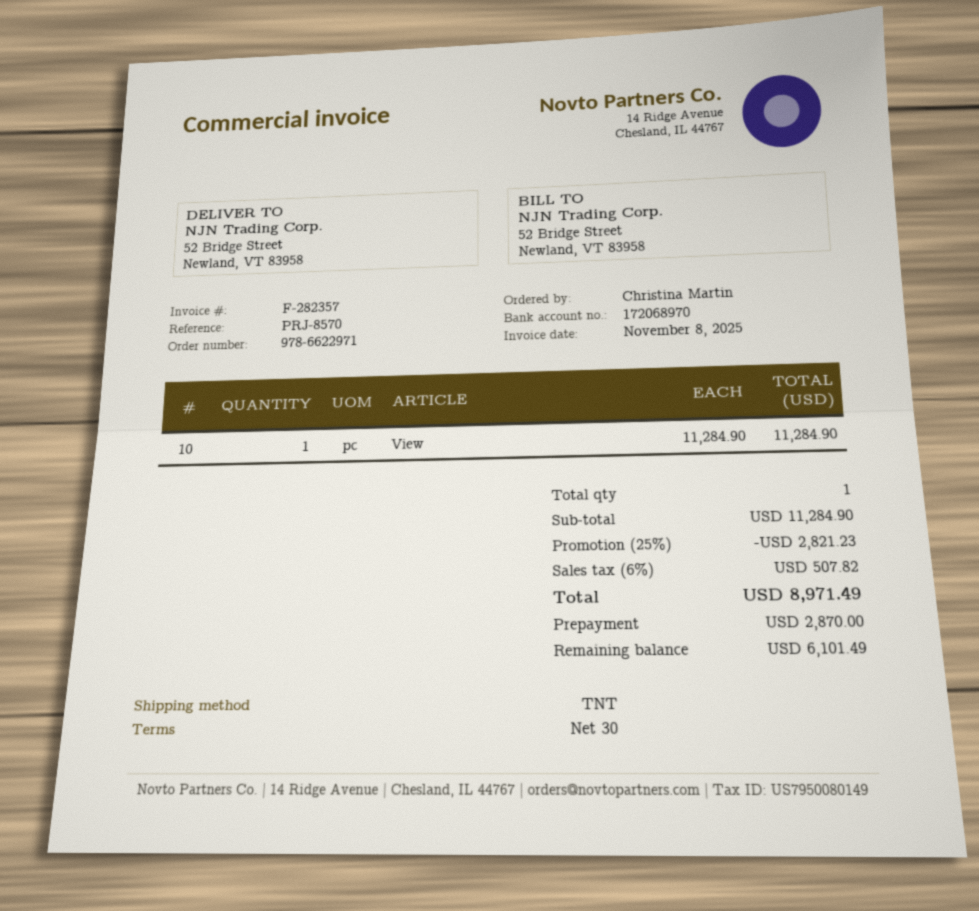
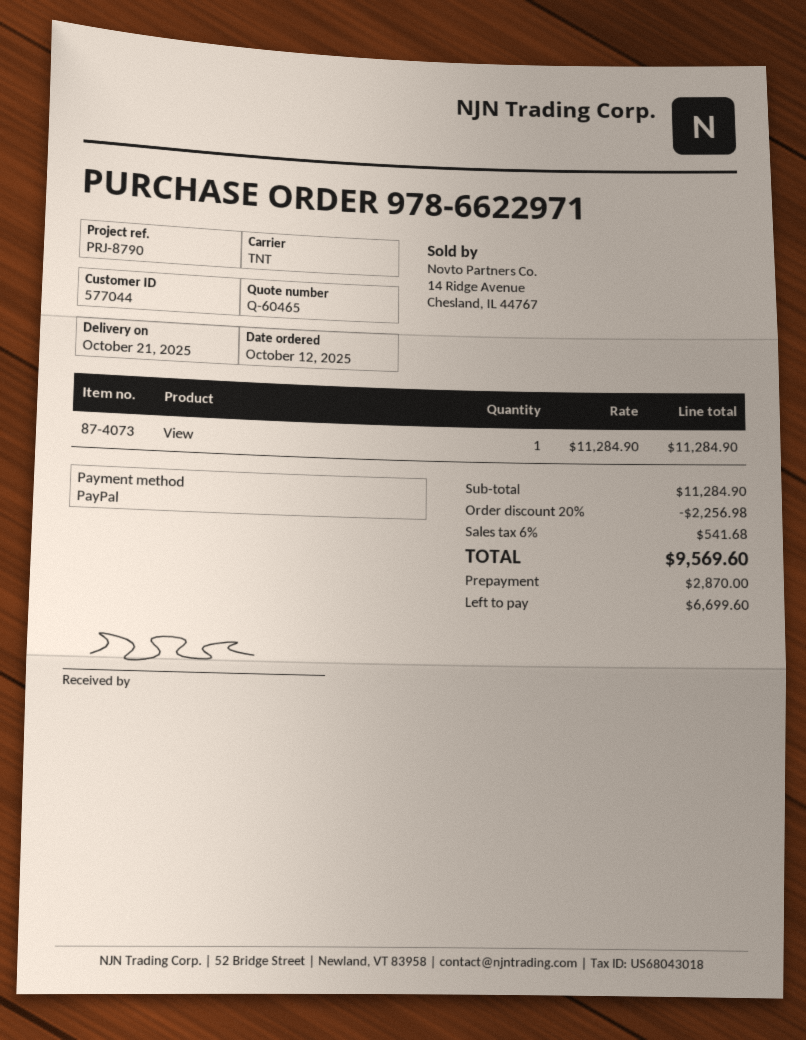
reference: PRJ-8570 -> PRJ-8790
discount: 25% = 2821.23 -> 20% = 2256.98
tax: 6% = 507.82 -> 6% = 541.68
total: 8971.49 -> 9569.60
balance: 6101.49 -> 6699.60

